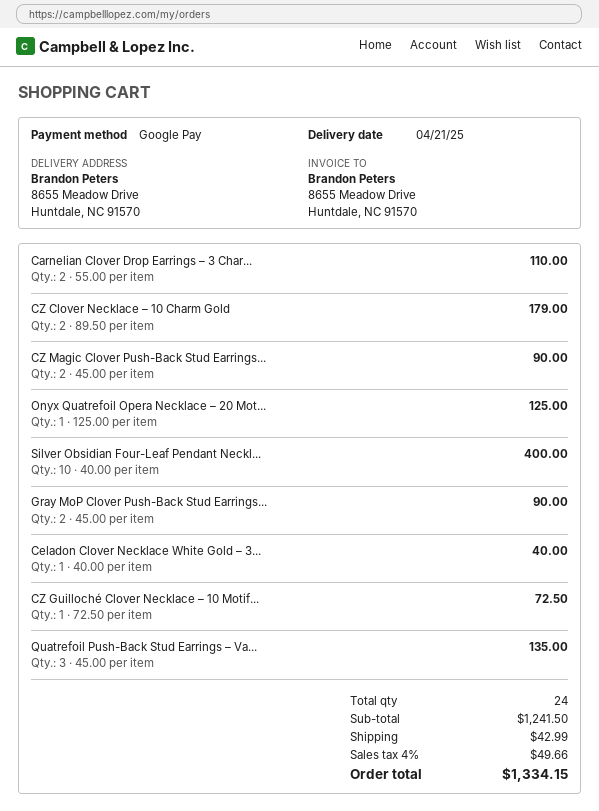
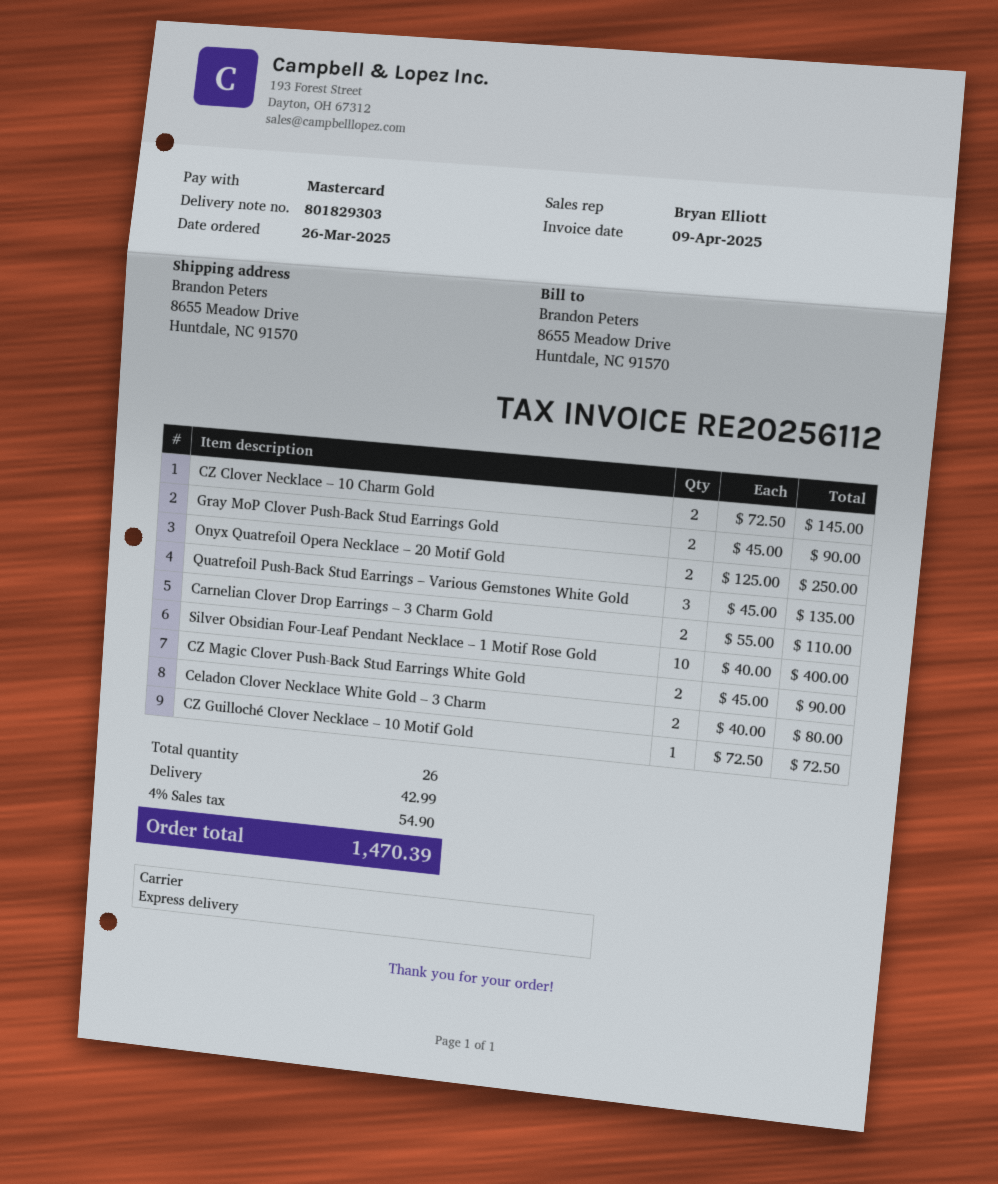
payment method: Google Pay -> Mastercard
CZ Clover Necklace – 10 Charm Gold: 2 x 89.50 = 179.00 -> 2 x 72.50 = 145.00
Onyx Quatrefoil Opera Necklace – 20 Mot...: 1 x 125.00 = 125.00 -> 2 x 125.00 = 250.00
Celadon Clover Necklace White Gold – 3...: 1 x 40.00 = 40.00 -> 2 x 40.00 = 80.00
total quantity: 24 -> 26
tax: 4% = 49.66 -> 4% = 54.90
total: 1334.15 -> 1470.39

